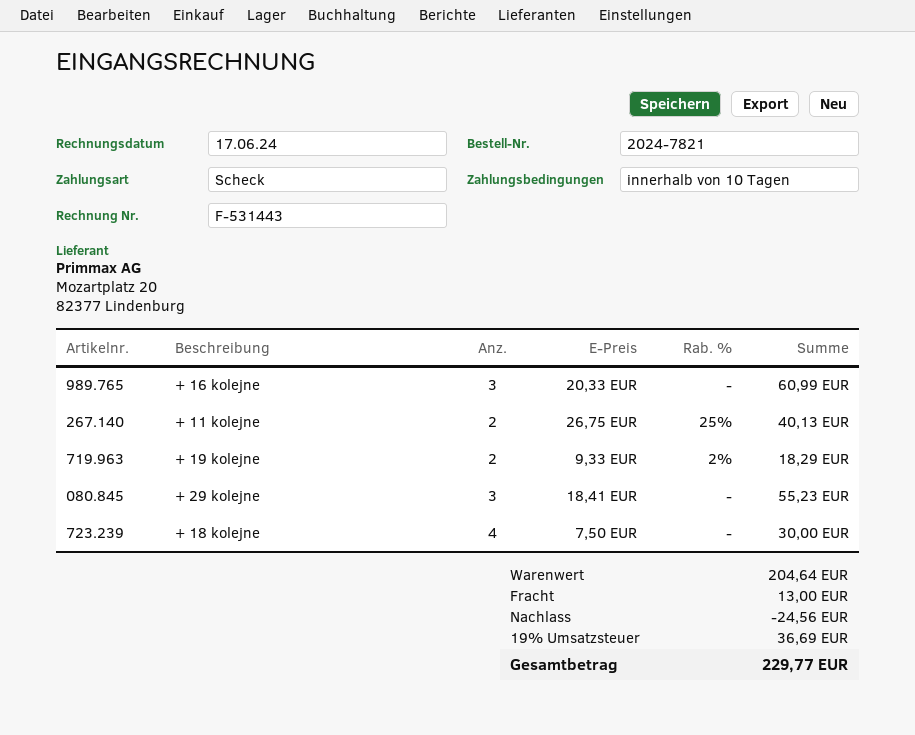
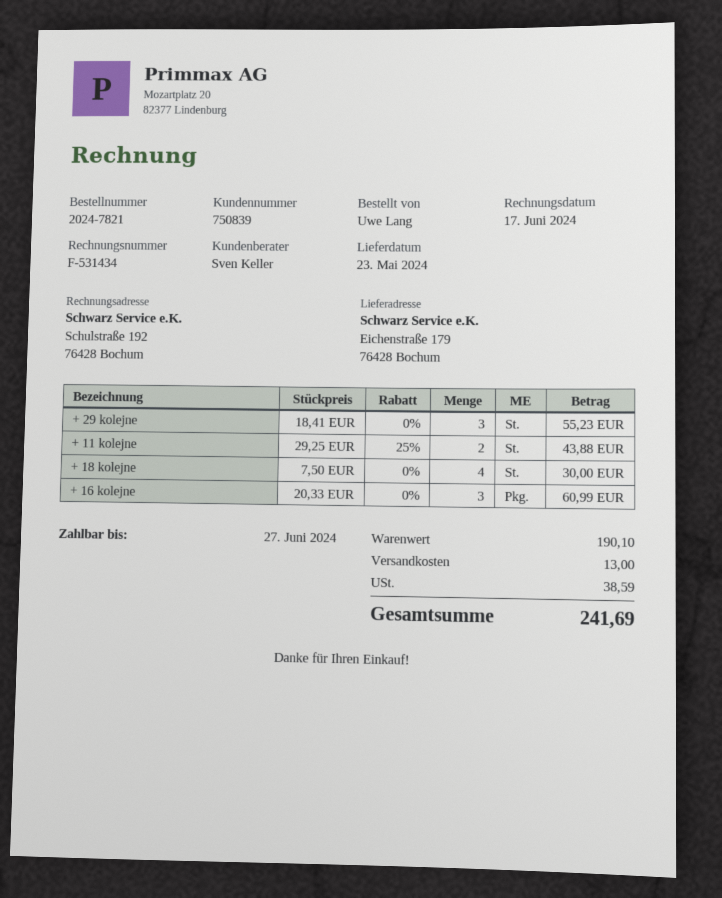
invoice number: F-531443 -> F-531434
+ 11 kolejne: 2 x 26.75 - 25% = 40.13 -> 2 x 29.25 - 25% = 43.88
+ 19 kolejne: 2 x 9.33 - 2% = 18.29 -> none
subtotal: 204.64 -> 190.10
discount: 24.56 -> none
tax: 36.69 -> 38.59
total: 229.77 -> 241.69

